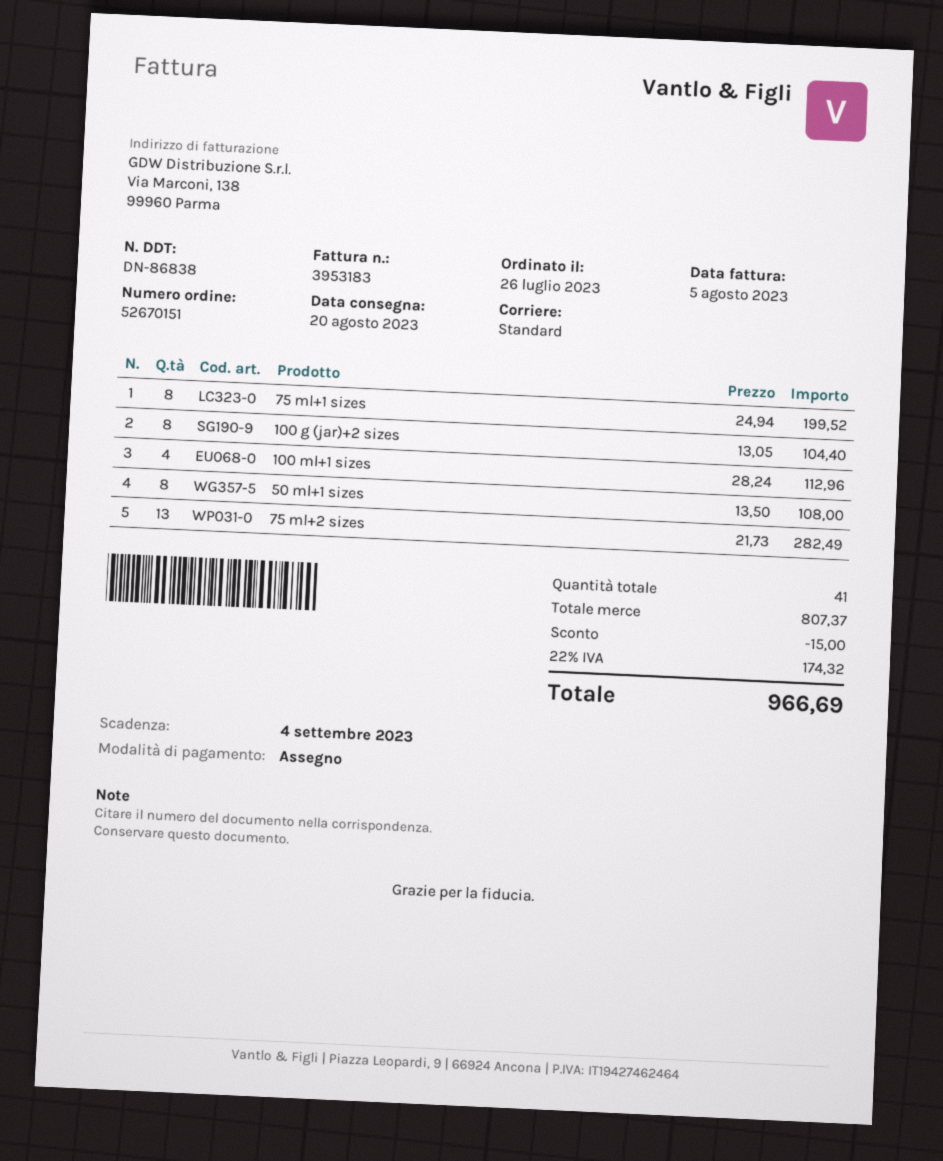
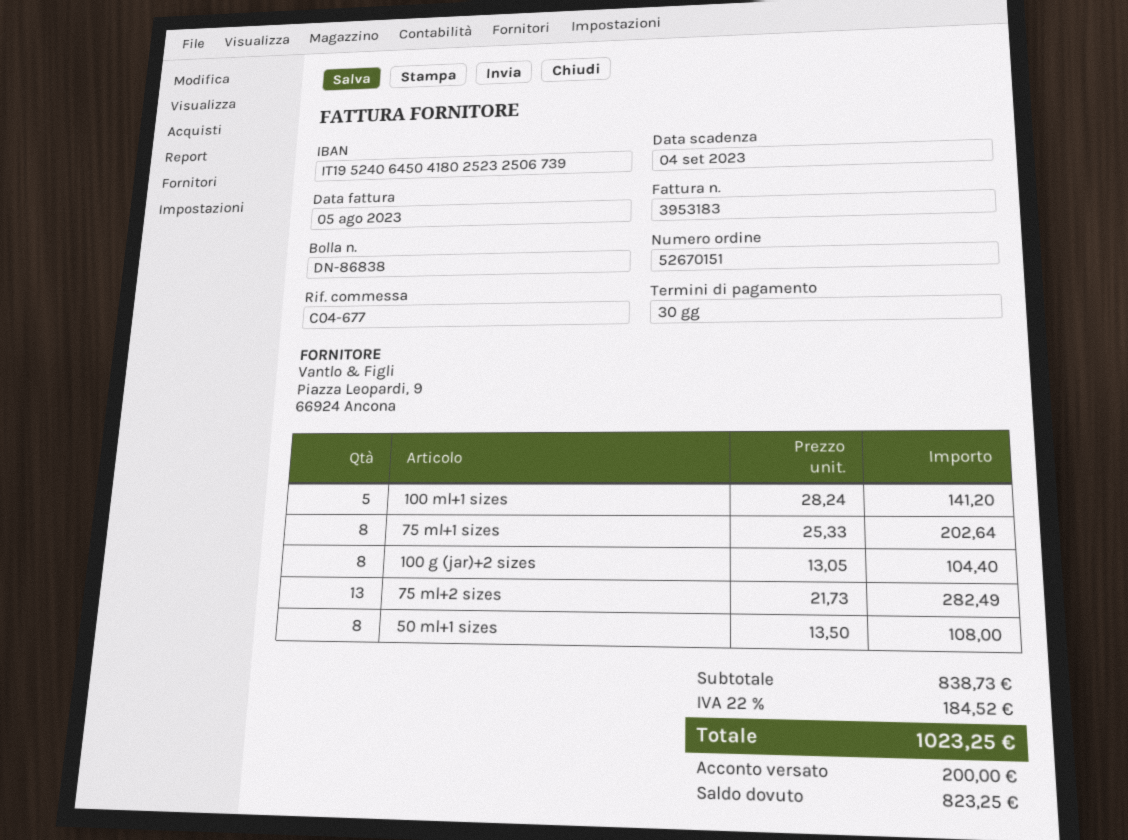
75 ml+1 sizes: 8 x 24.94 = 199.52 -> 8 x 25.33 = 202.64
100 ml+1 sizes: 4 x 28.24 = 112.96 -> 5 x 28.24 = 141.20
subtotal: 807.37 -> 838.73
discount: 15.00 -> none
tax: 22% = 174.32 -> 22% = 184.52
total: 966.69 -> 1023.25

